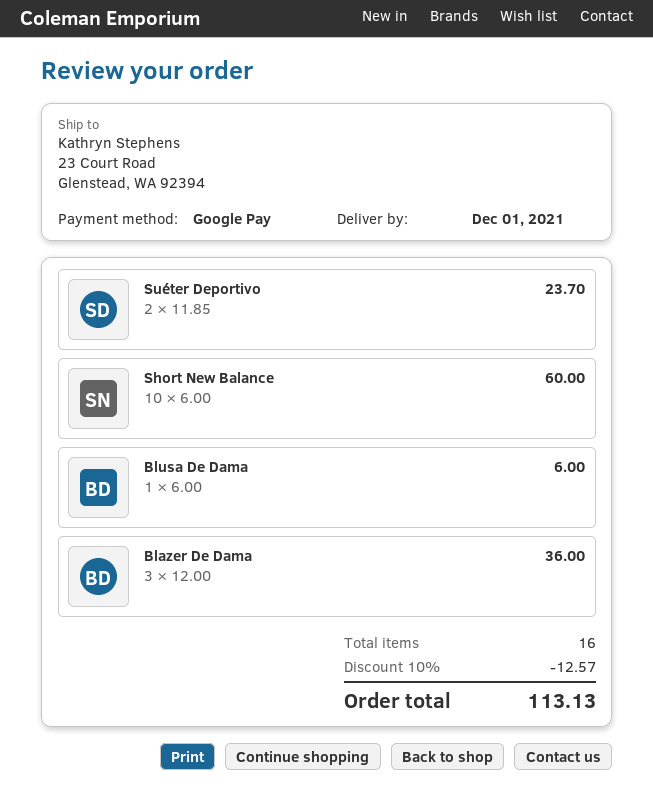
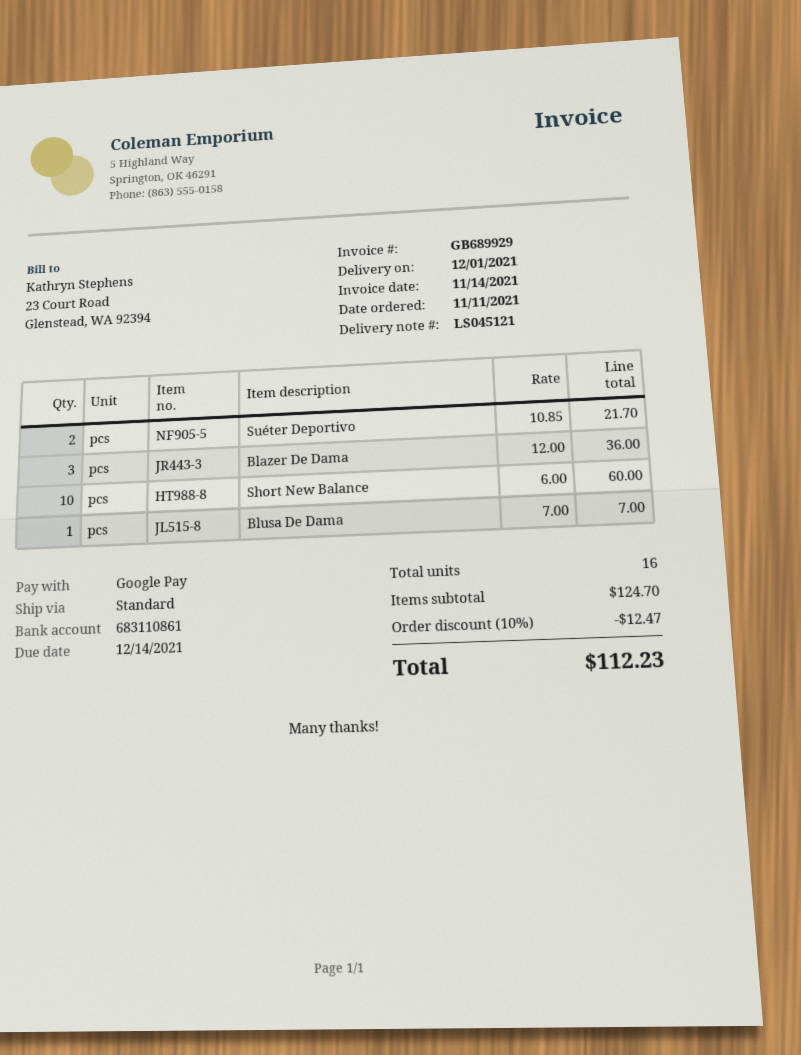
Suéter Deportivo: 2 x 11.85 = 23.70 -> 2 x 10.85 = 21.70
Blusa De Dama: 1 x 6.00 = 6.00 -> 1 x 7.00 = 7.00
discount: 10% = 12.57 -> 10% = 12.47
total: 113.13 -> 112.23

